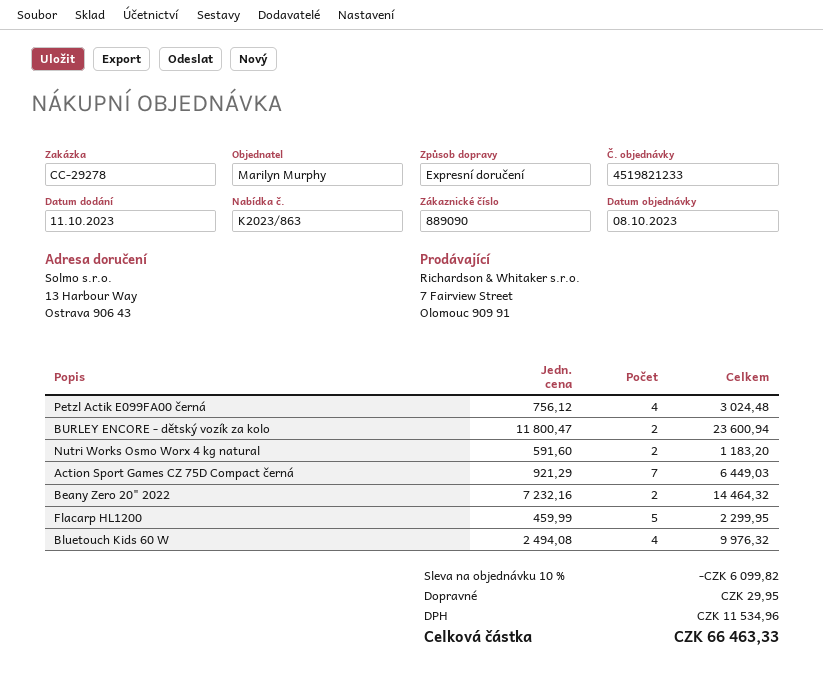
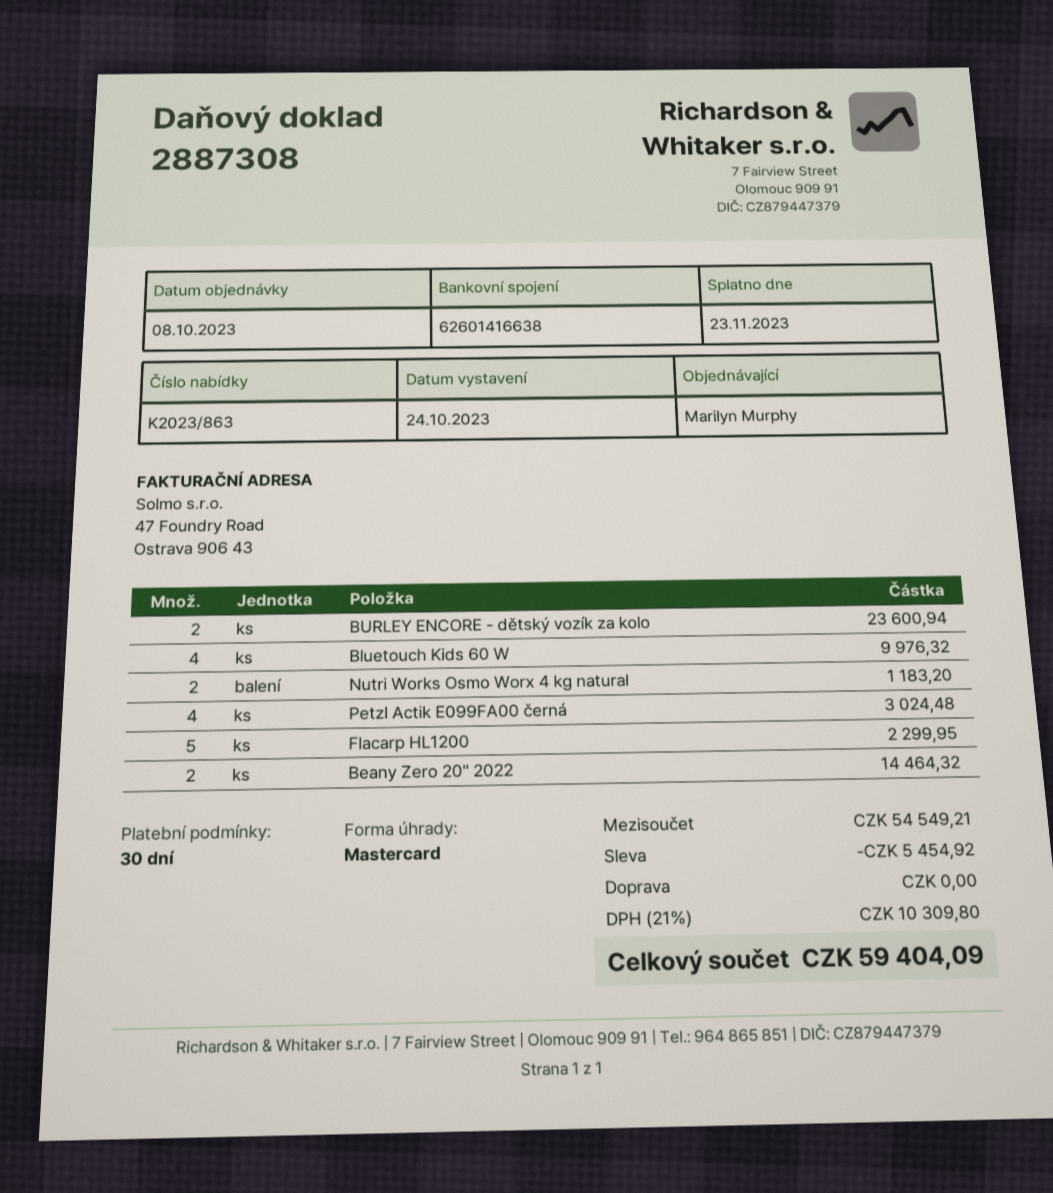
Action Sport Games CZ 75D Compact černá: 7 for 6449.03 -> none
discount: 6099.82 -> 5454.92
shipping: 29.95 -> 0.00
tax: 11534.96 -> 10309.80
total: 66463.33 -> 59404.09

